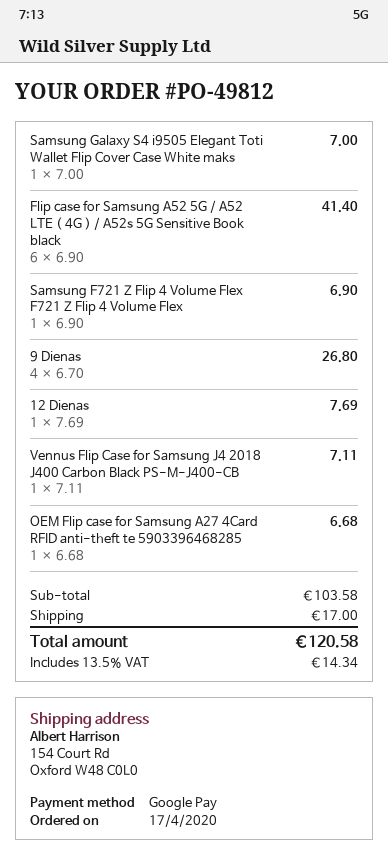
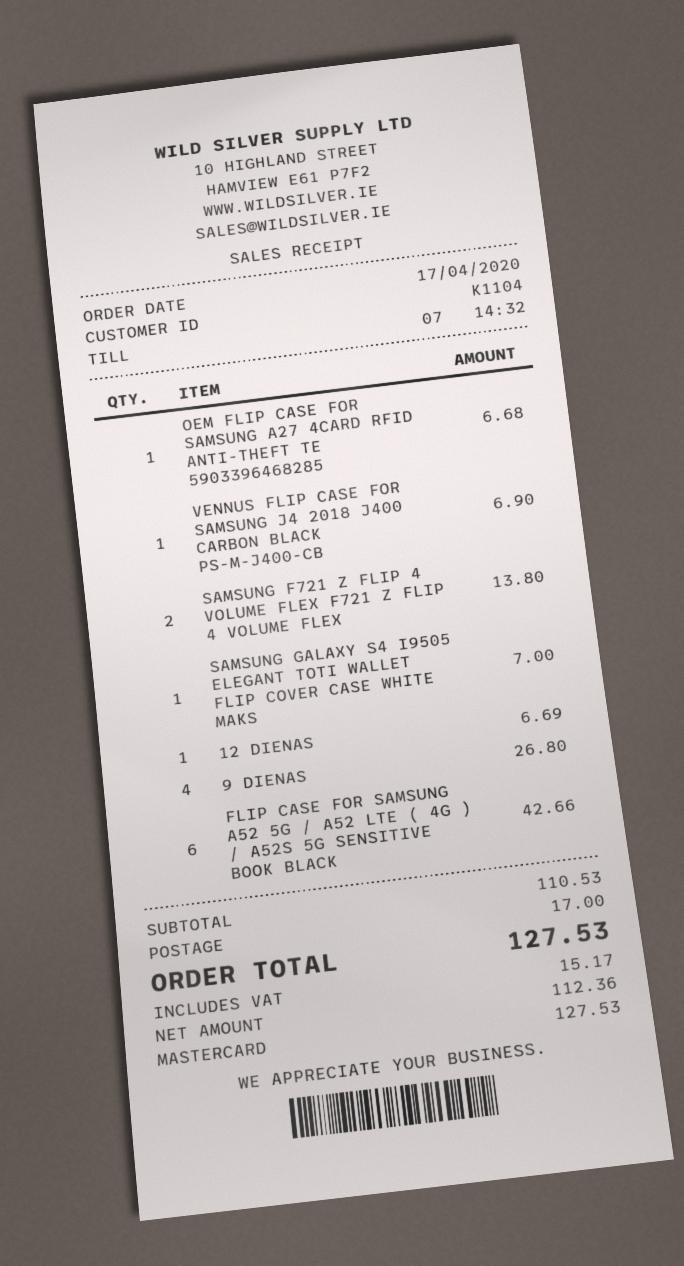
payment method: Google Pay -> Mastercard
Flip case for Samsung A52 5G / A52 LTE ( 4G ) / A52s 5G Sensitive Book black: 6 for 41.40 -> 6 for 42.66
Samsung F721 Z Flip 4 Volume Flex F721 Z Flip 4 Volume Flex: 1 for 6.90 -> 2 for 13.80
12 Dienas: 1 for 7.69 -> 1 for 6.69
Vennus Flip Case for Samsung J4 2018 J400 Carbon Black PS-M-J400-CB: 1 for 7.11 -> 1 for 6.90
subtotal: 103.58 -> 110.53
tax: 14.34 -> 15.17
total: 120.58 -> 127.53

